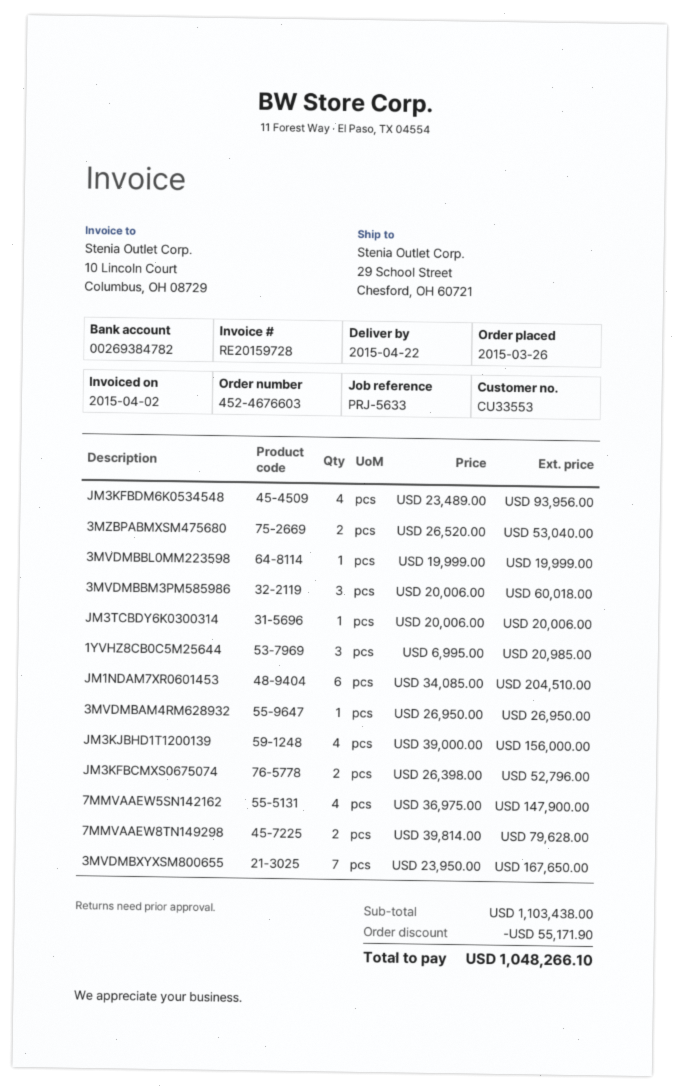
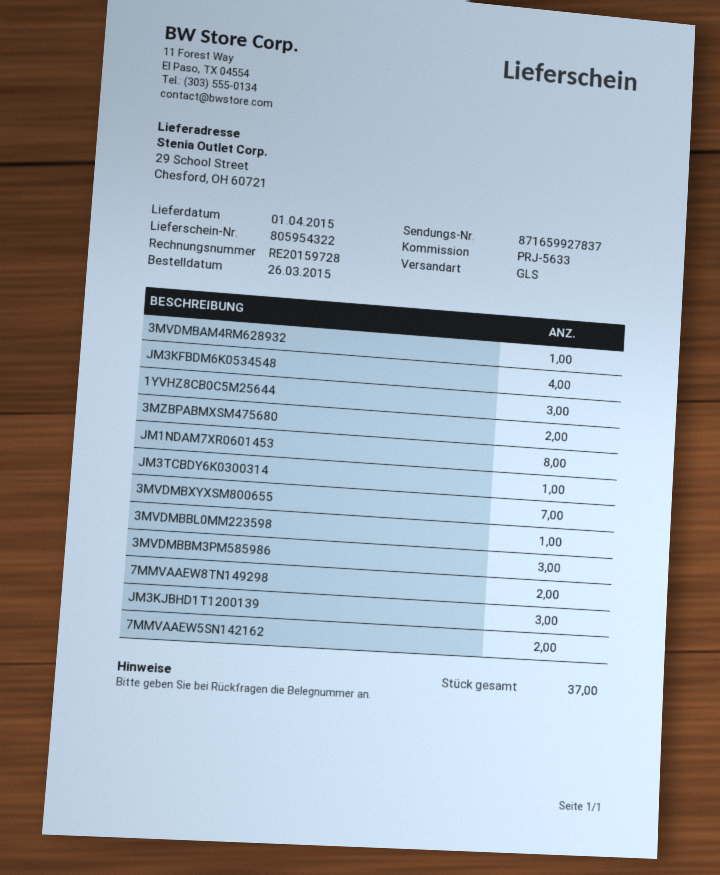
delivery date: 2015-04-22 -> 2015-04-01
JM1NDAM7XR0601453: 6 -> 8
JM3KJBHD1T1200139: 4 -> 3
JM3KFBCMXS0675074: 2 -> none
7MMVAAEW5SN142162: 4 -> 2

